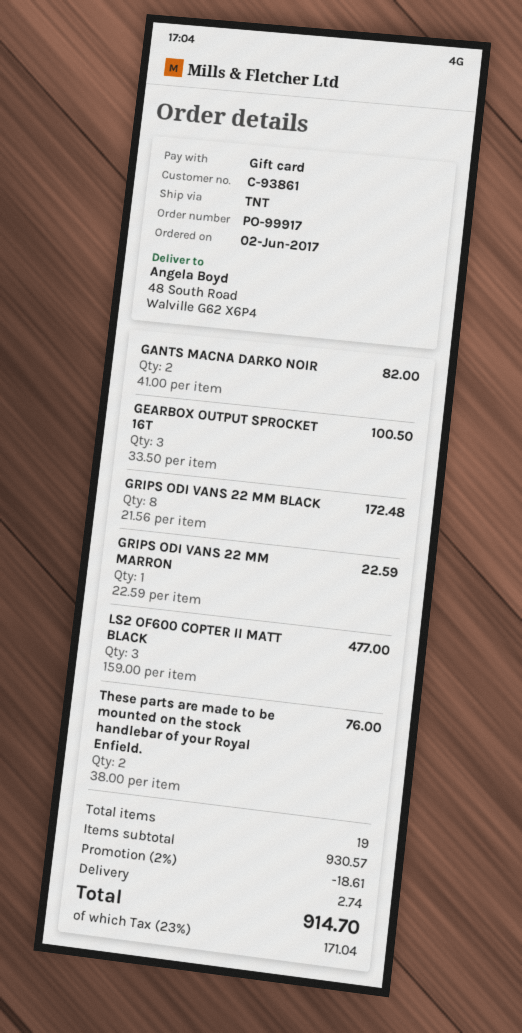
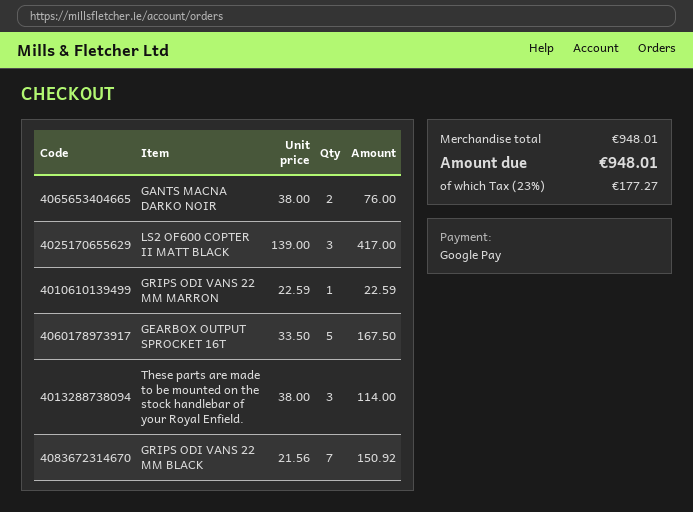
payment method: gift card -> Google Pay
GANTS MACNA DARKO NOIR: 2 x 41.00 = 82.00 -> 2 x 38.00 = 76.00
GEARBOX OUTPUT SPROCKET 16T: 3 x 33.50 = 100.50 -> 5 x 33.50 = 167.50
GRIPS ODI VANS 22 MM BLACK: 8 x 21.56 = 172.48 -> 7 x 21.56 = 150.92
LS2 OF600 COPTER II MATT BLACK: 3 x 159.00 = 477.00 -> 3 x 139.00 = 417.00
These parts are made to be mounted on the stock handlebar of your Royal Enfield.: 2 x 38.00 = 76.00 -> 3 x 38.00 = 114.00
subtotal: 930.57 -> 948.01
discount: 2% = 18.61 -> none
shipping: 2.74 -> none
tax: 23% = 171.04 -> 23% = 177.27
total: 914.70 -> 948.01

